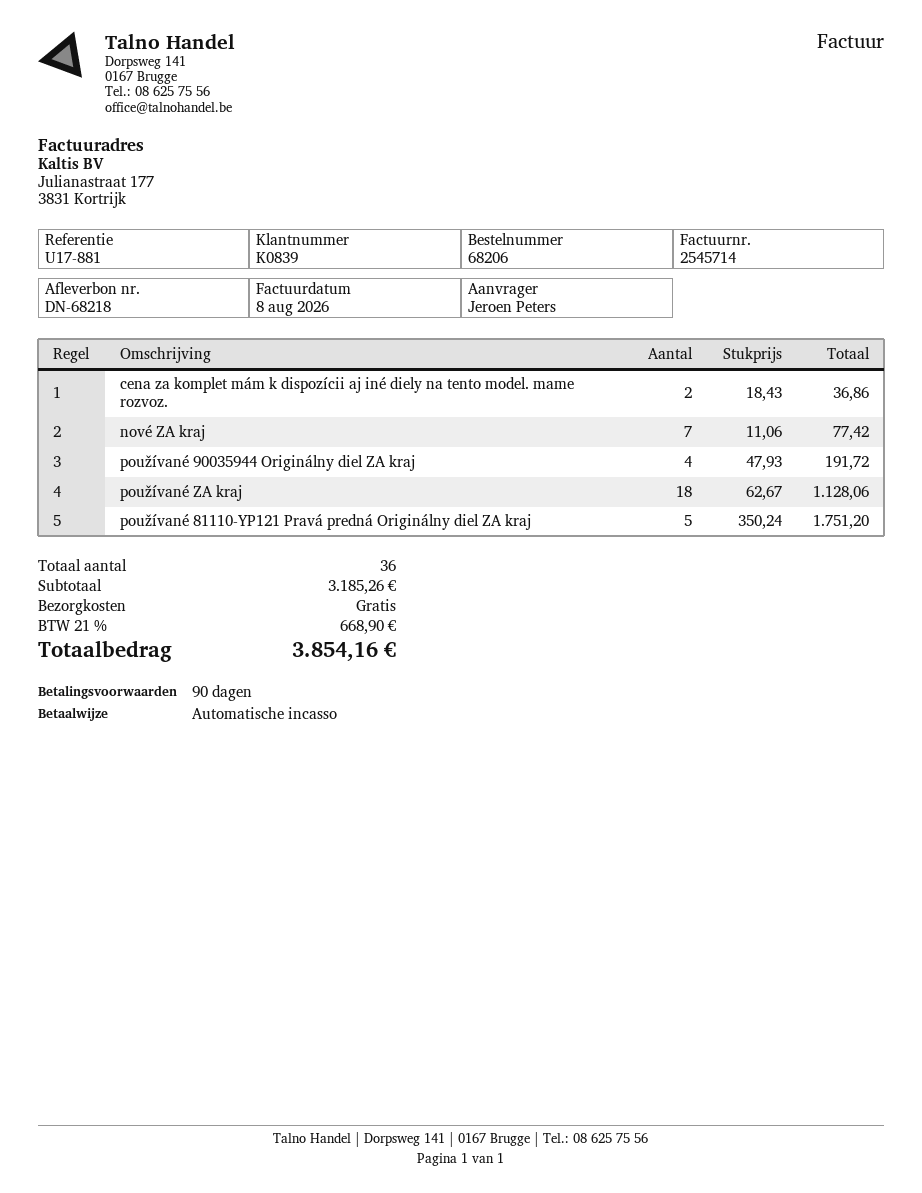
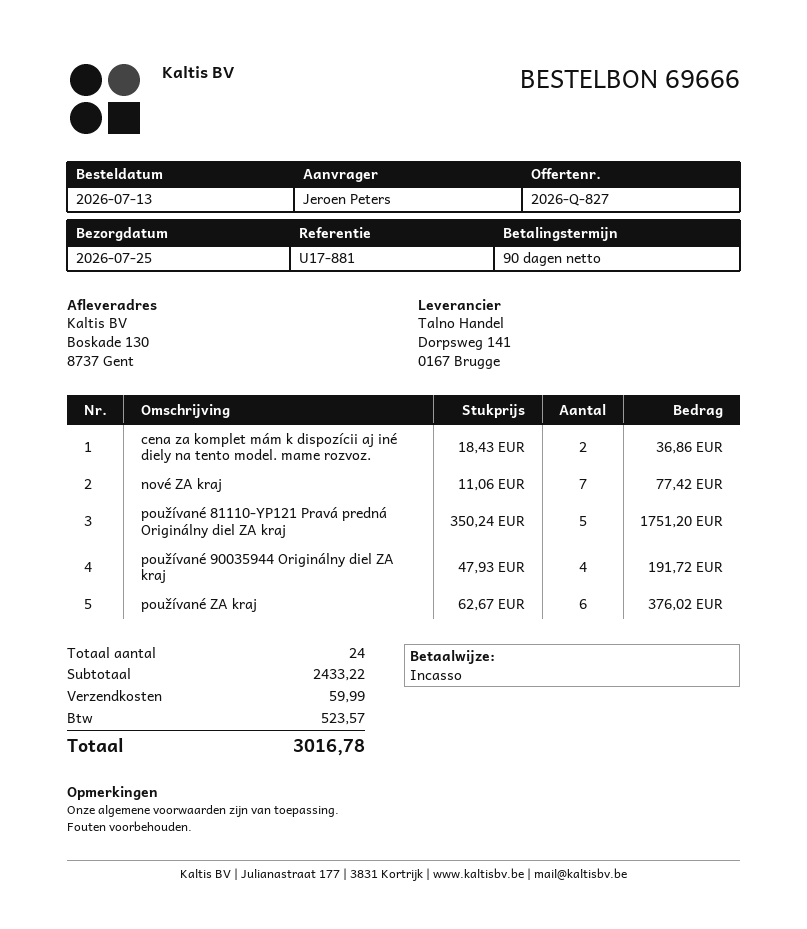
order number: 68206 -> 69666
používané ZA kraj: 18 x 62.67 = 1128.06 -> 6 x 62.67 = 376.02
total quantity: 36 -> 24
subtotal: 3185.26 -> 2433.22
shipping: 0.00 -> 59.99
tax: 668.90 -> 523.57
total: 3854.16 -> 3016.78

